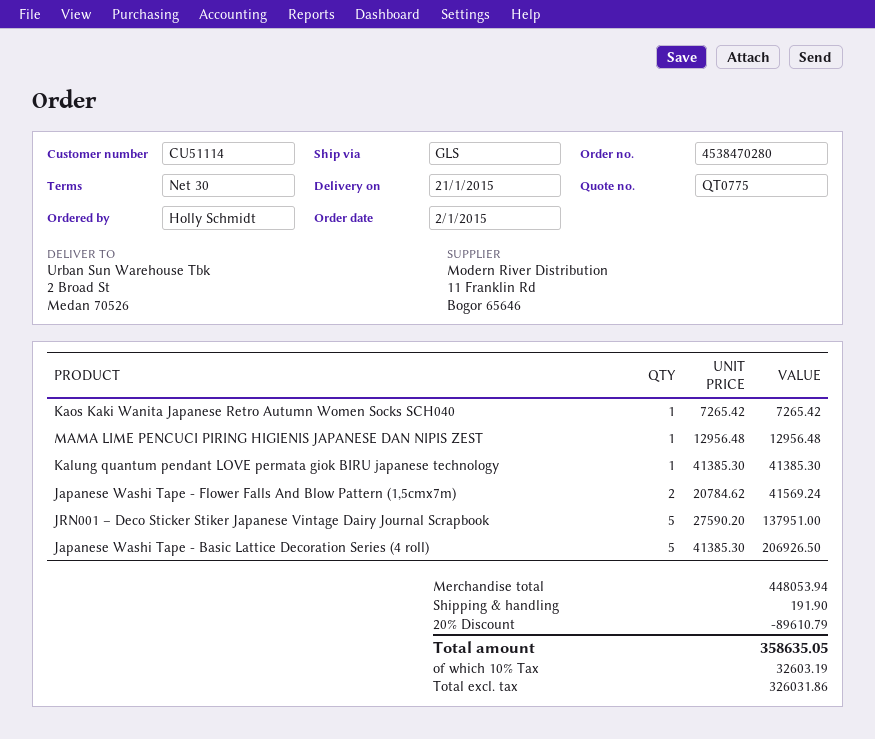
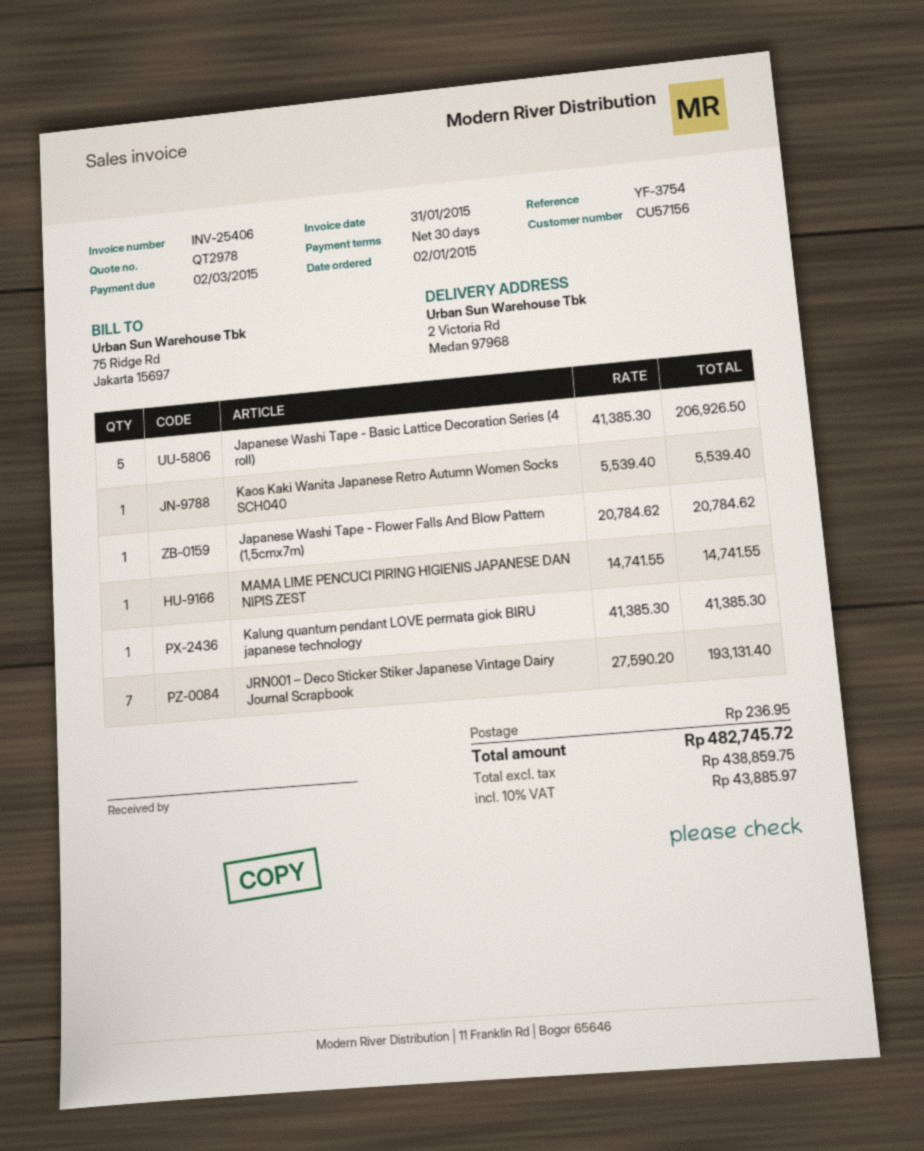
quote number: QT0775 -> QT2978
customer number: CU51114 -> CU57156
ship to: 2 Broad St, Medan 70526 -> 2 Victoria Rd, Medan 97968
Kaos Kaki Wanita Japanese Retro Autumn Women Socks SCH040: 1 x 7265.42 = 7265.42 -> 1 x 5539.40 = 5539.40
MAMA LIME PENCUCI PIRING HIGIENIS JAPANESE DAN NIPIS ZEST: 1 x 12956.48 = 12956.48 -> 1 x 14741.55 = 14741.55
Japanese Washi Tape - Flower Falls And Blow Pattern (1,5cmx7m): 2 x 20784.62 = 41569.24 -> 1 x 20784.62 = 20784.62
JRN001 – Deco Sticker Stiker Japanese Vintage Dairy Journal Scrapbook: 5 x 27590.20 = 137951.00 -> 7 x 27590.20 = 193131.40
discount: 20% = 89610.79 -> none
shipping: 191.90 -> 236.95
net: 326031.86 -> 438859.75
tax: 10% = 32603.19 -> 10% = 43885.97
total: 358635.05 -> 482745.72

